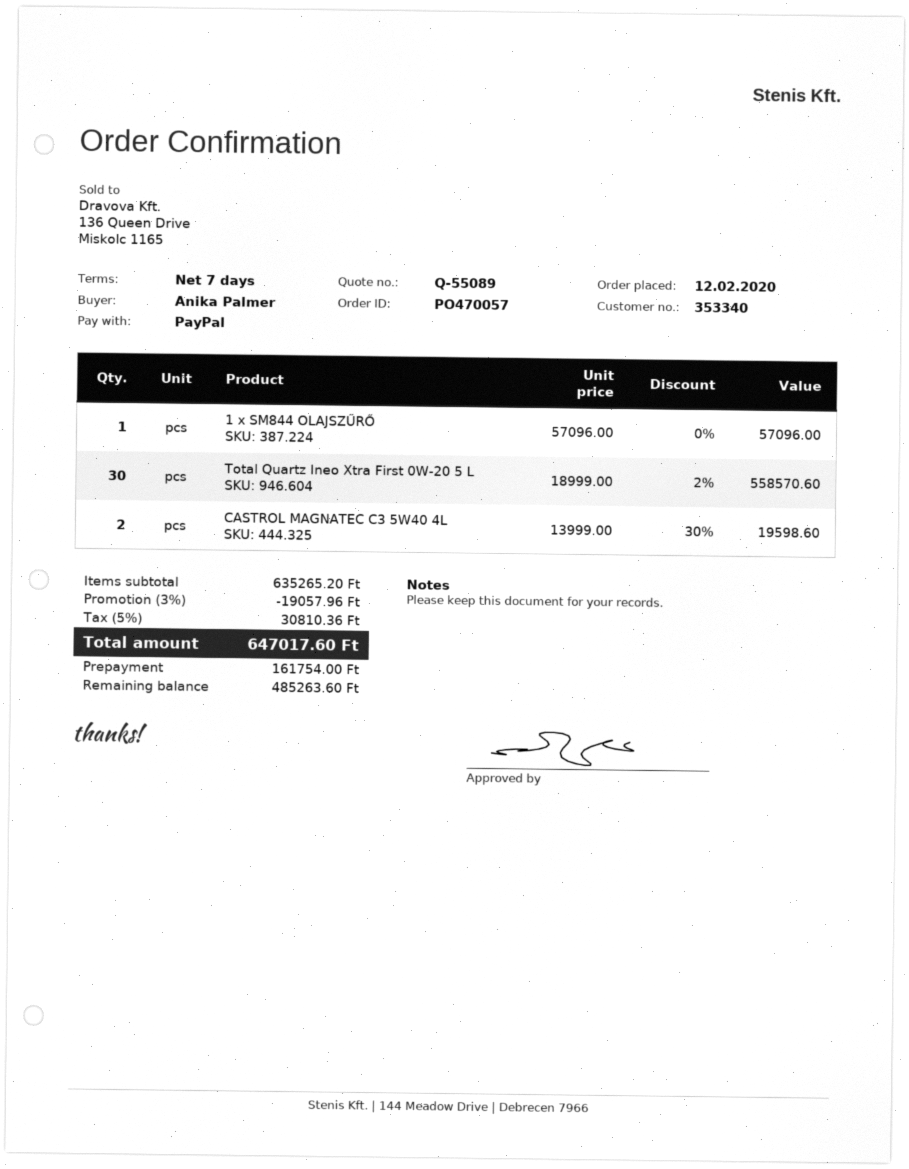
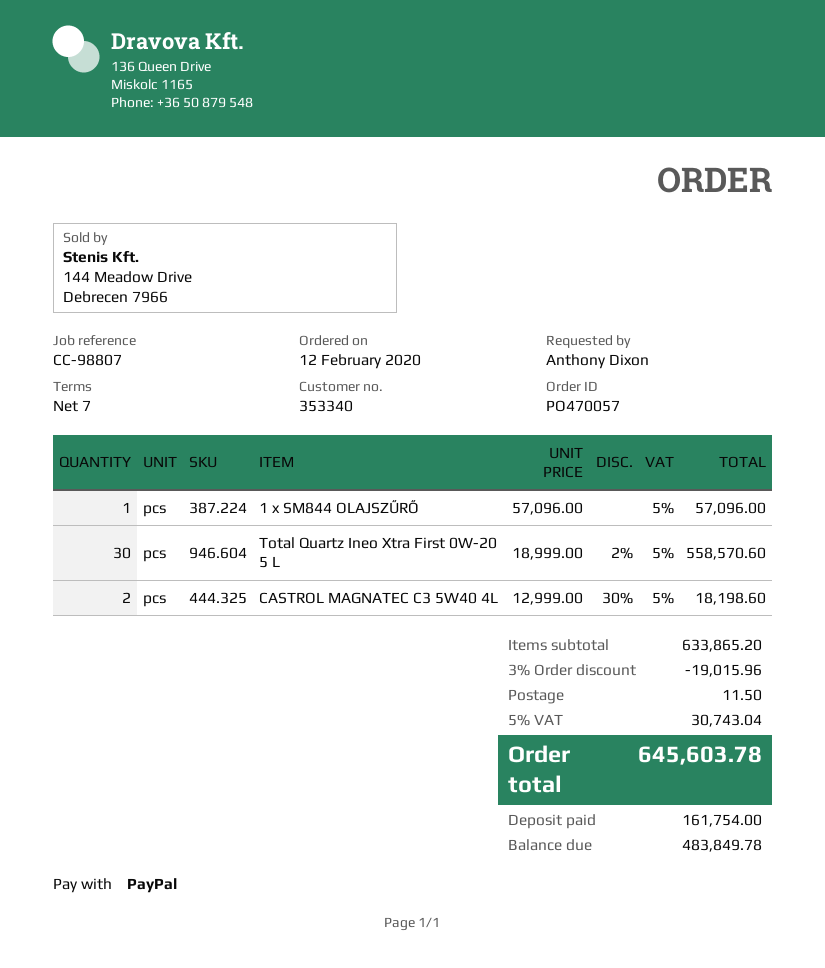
ordered by: Anika Palmer -> Anthony Dixon
CASTROL MAGNATEC C3 5W40 4L: 2 x 13999.00 - 30% = 19598.60 -> 2 x 12999.00 - 30% = 18198.60
subtotal: 635265.20 -> 633865.20
discount: 3% = 19057.96 -> 3% = 19015.96
shipping: none -> 11.50
tax: 5% = 30810.36 -> 5% = 30743.04
total: 647017.60 -> 645603.78
balance: 485263.60 -> 483849.78

